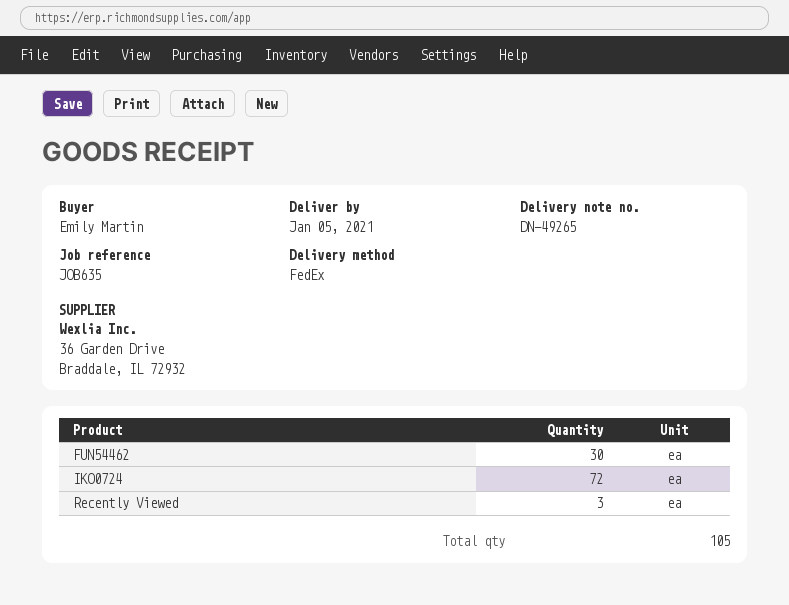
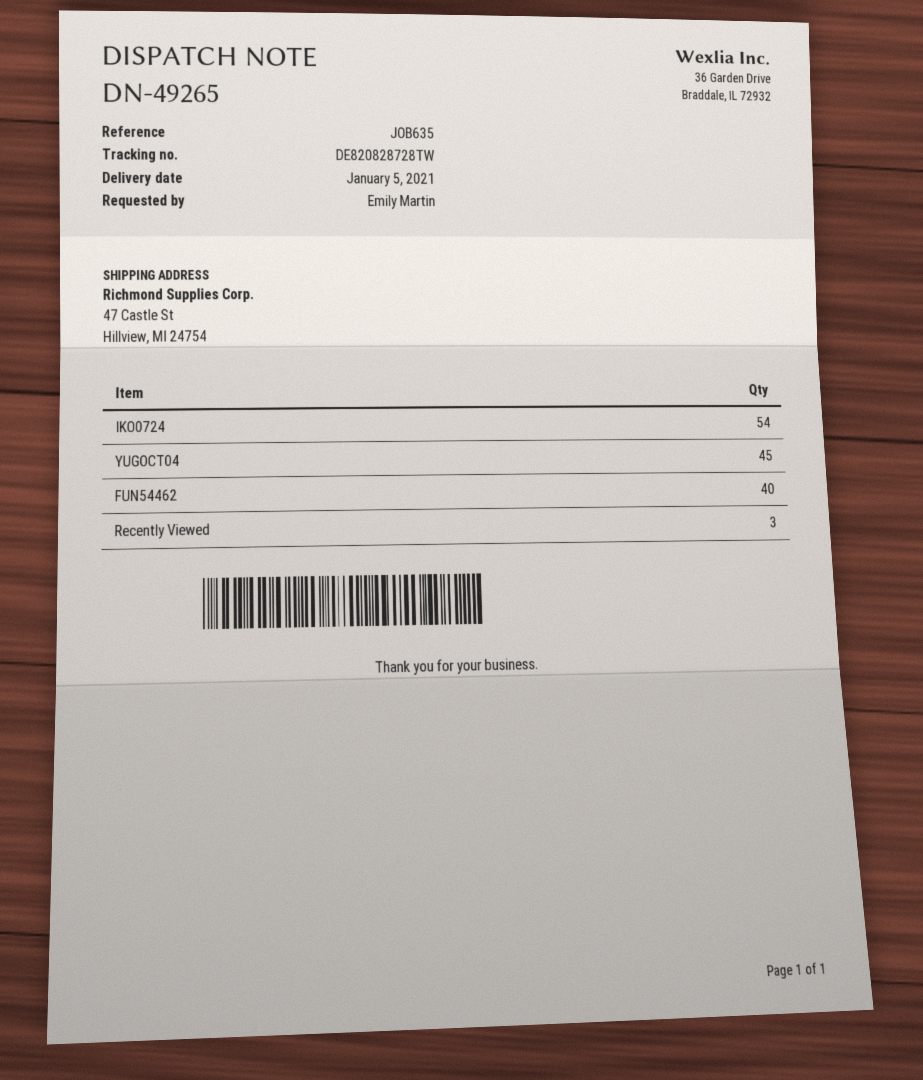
FUN54462: 30 -> 40
IKO0724: 72 -> 54
YUGOCT04: none -> 45

